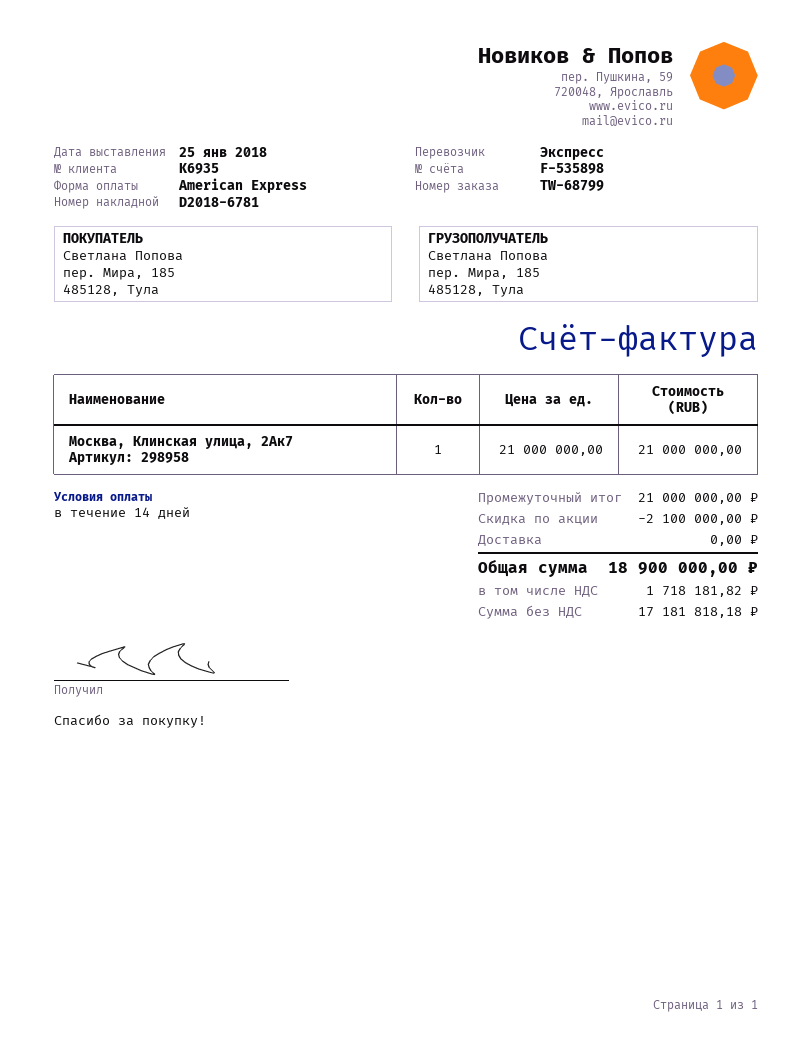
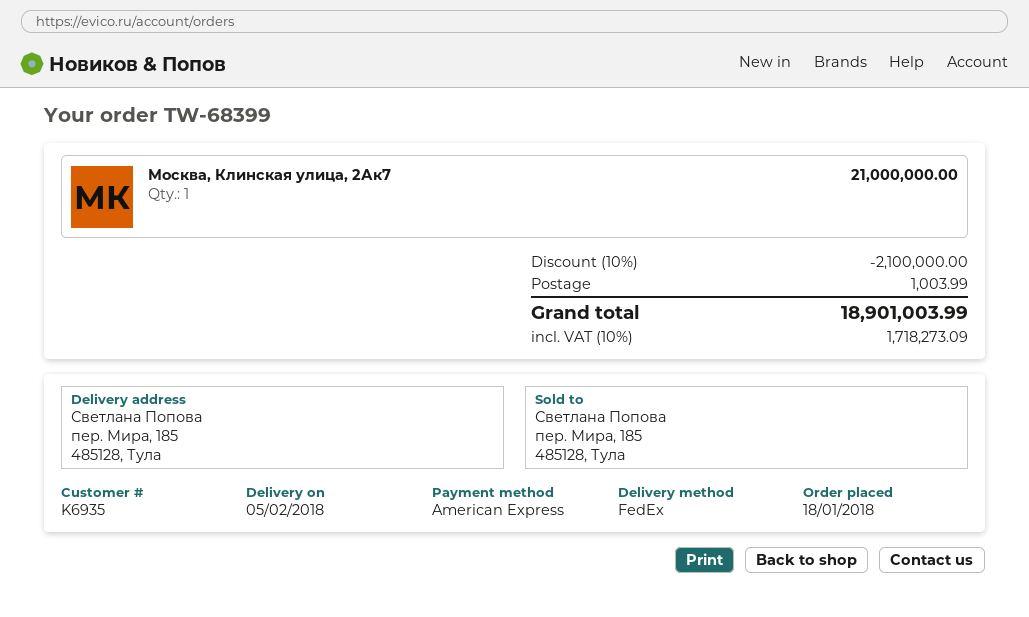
order number: TW-68799 -> TW-68399
shipping method: express -> FedEx
shipping: 0.00 -> 1003.99
tax: 1718181.82 -> 1718273.09
total: 18900000.00 -> 18901003.99

